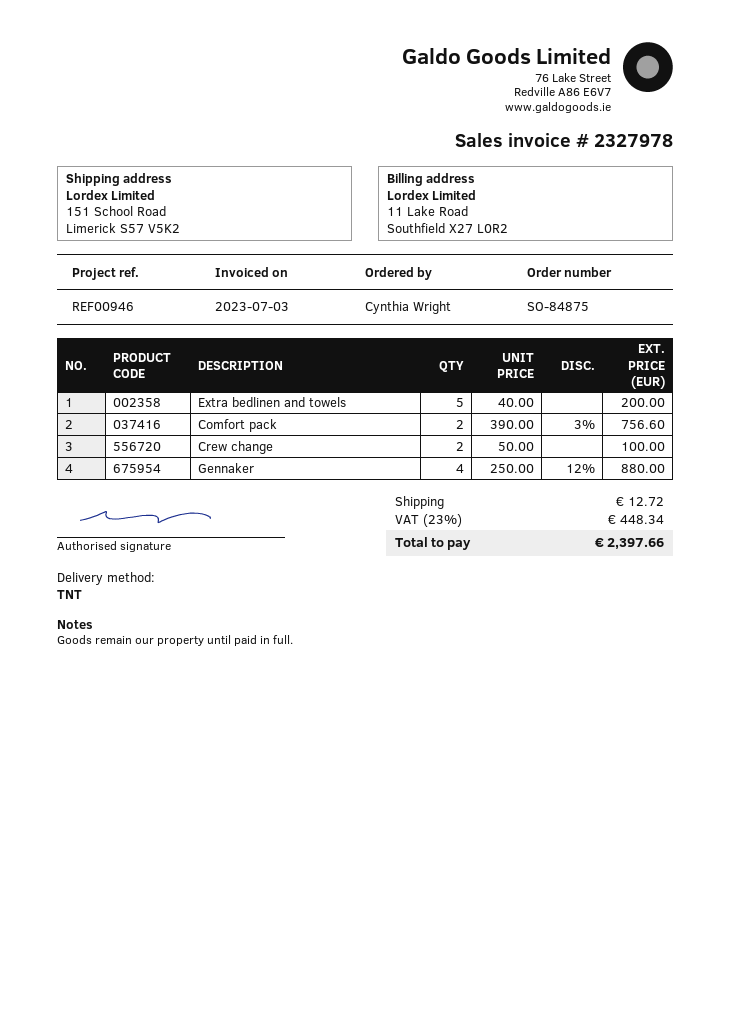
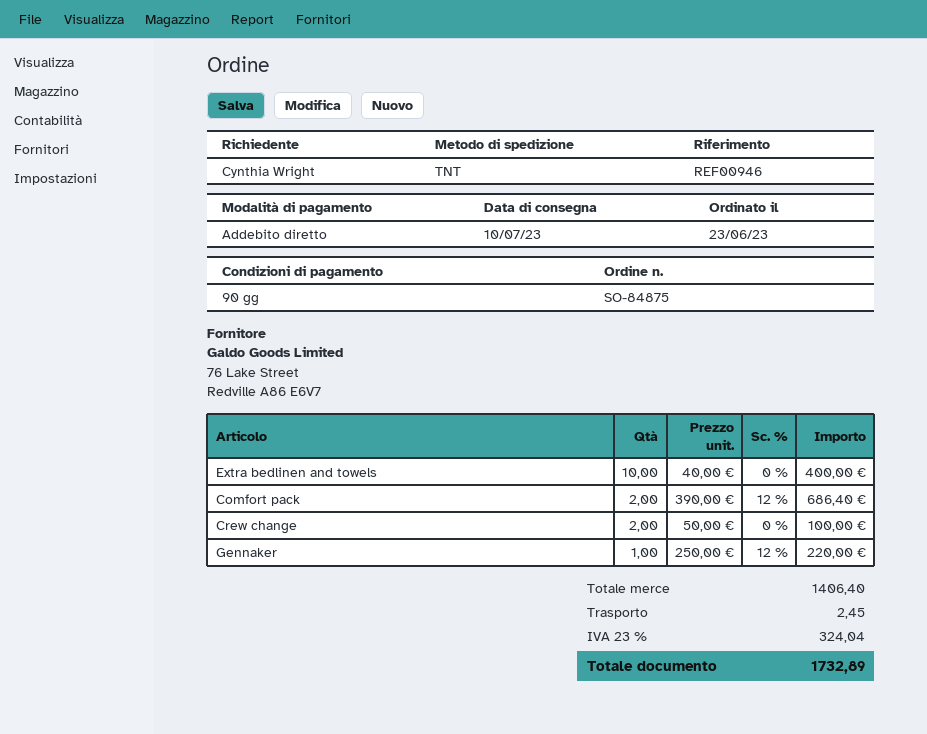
Extra bedlinen and towels: 5 x 40.00 = 200.00 -> 10 x 40.00 = 400.00
Comfort pack: 2 x 390.00 - 3% = 756.60 -> 2 x 390.00 - 12% = 686.40
Gennaker: 4 x 250.00 - 12% = 880.00 -> 1 x 250.00 - 12% = 220.00
shipping: 12.72 -> 2.45
tax: 23% = 448.34 -> 23% = 324.04
total: 2397.66 -> 1732.89

